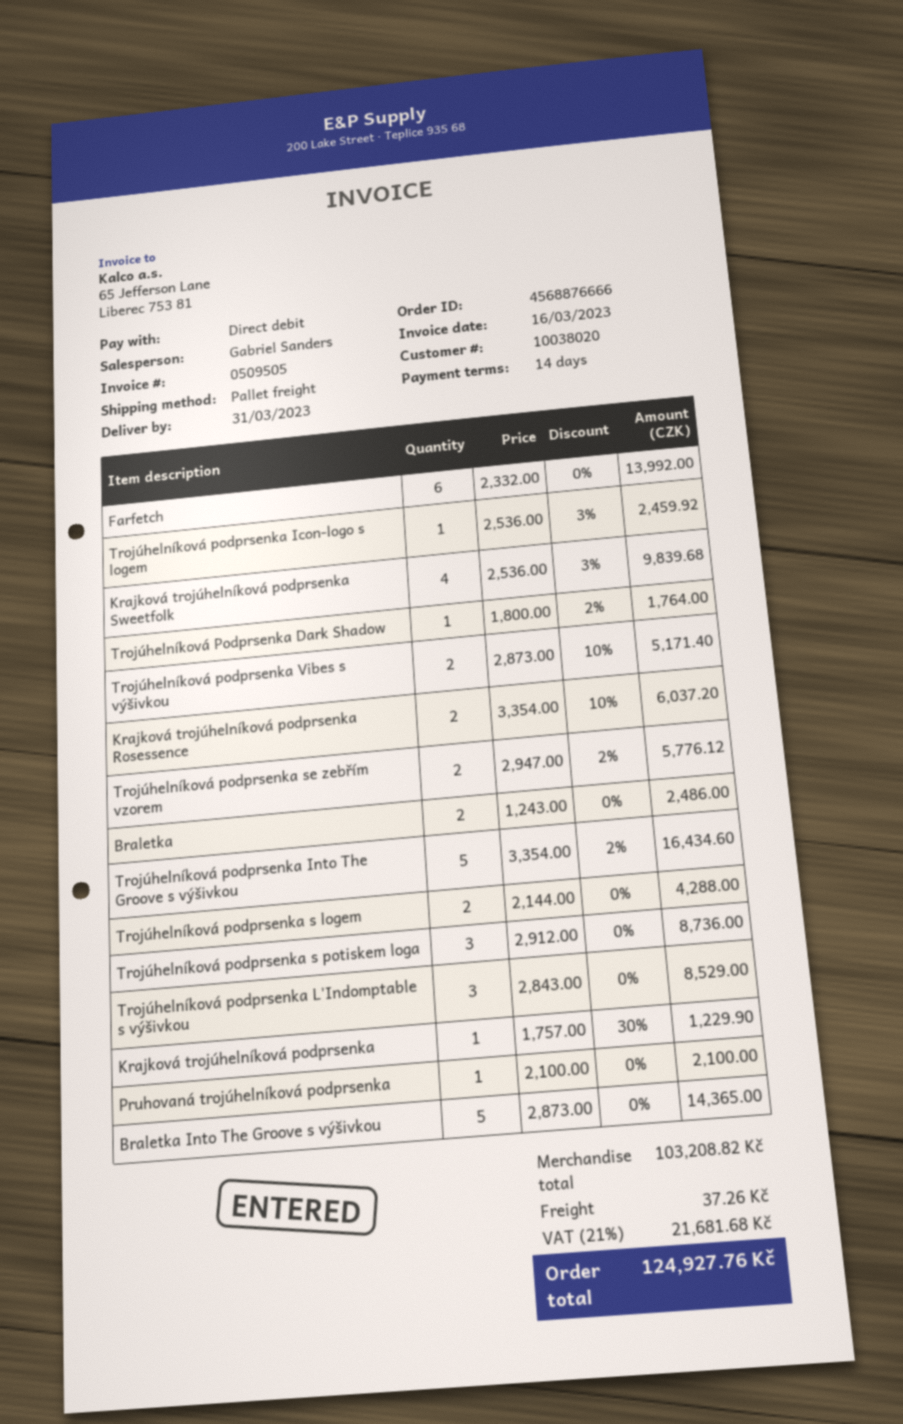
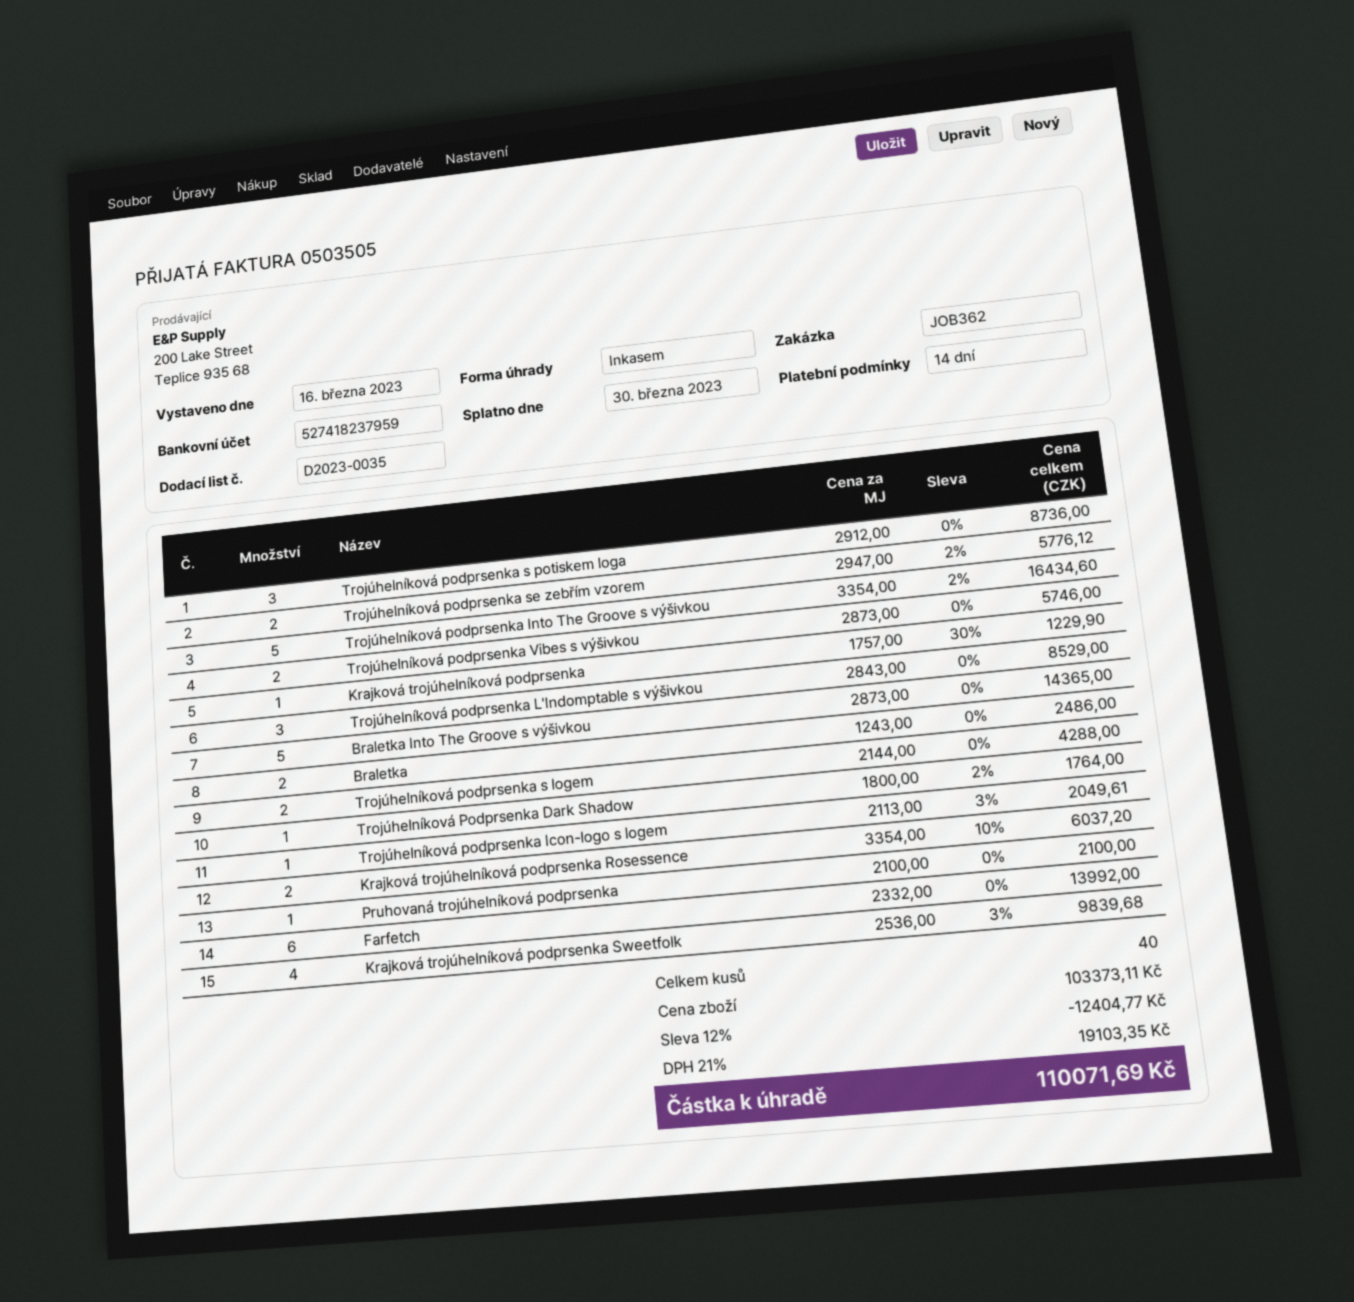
invoice number: 0509505 -> 0503505
Trojúhelníková podprsenka Icon-logo s logem: 1 x 2536.00 - 3% = 2459.92 -> 1 x 2113.00 - 3% = 2049.61
Trojúhelníková podprsenka Vibes s výšivkou: 2 x 2873.00 - 10% = 5171.40 -> 2 x 2873.00 = 5746.00
subtotal: 103208.82 -> 103373.11
discount: none -> 12% = 12404.77
shipping: 37.26 -> none
tax: 21% = 21681.68 -> 21% = 19103.35
total: 124927.76 -> 110071.69

